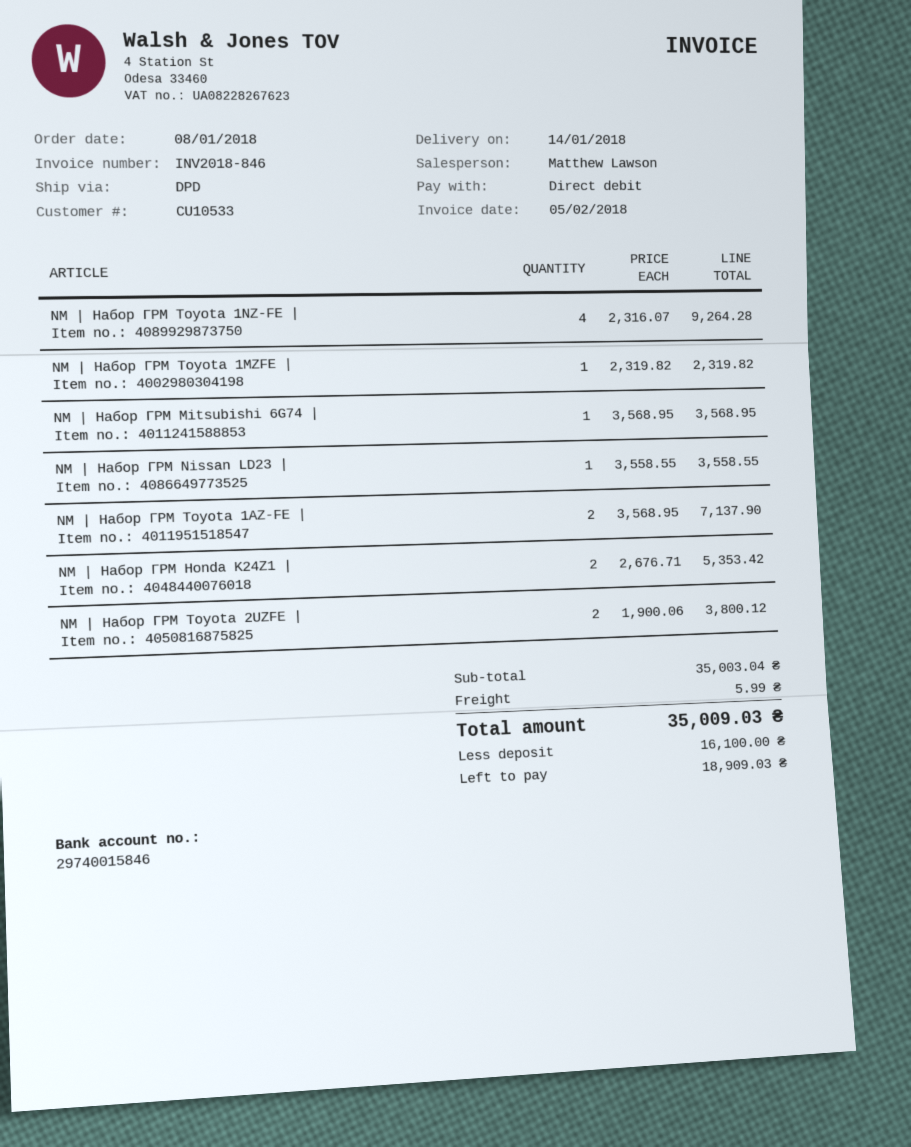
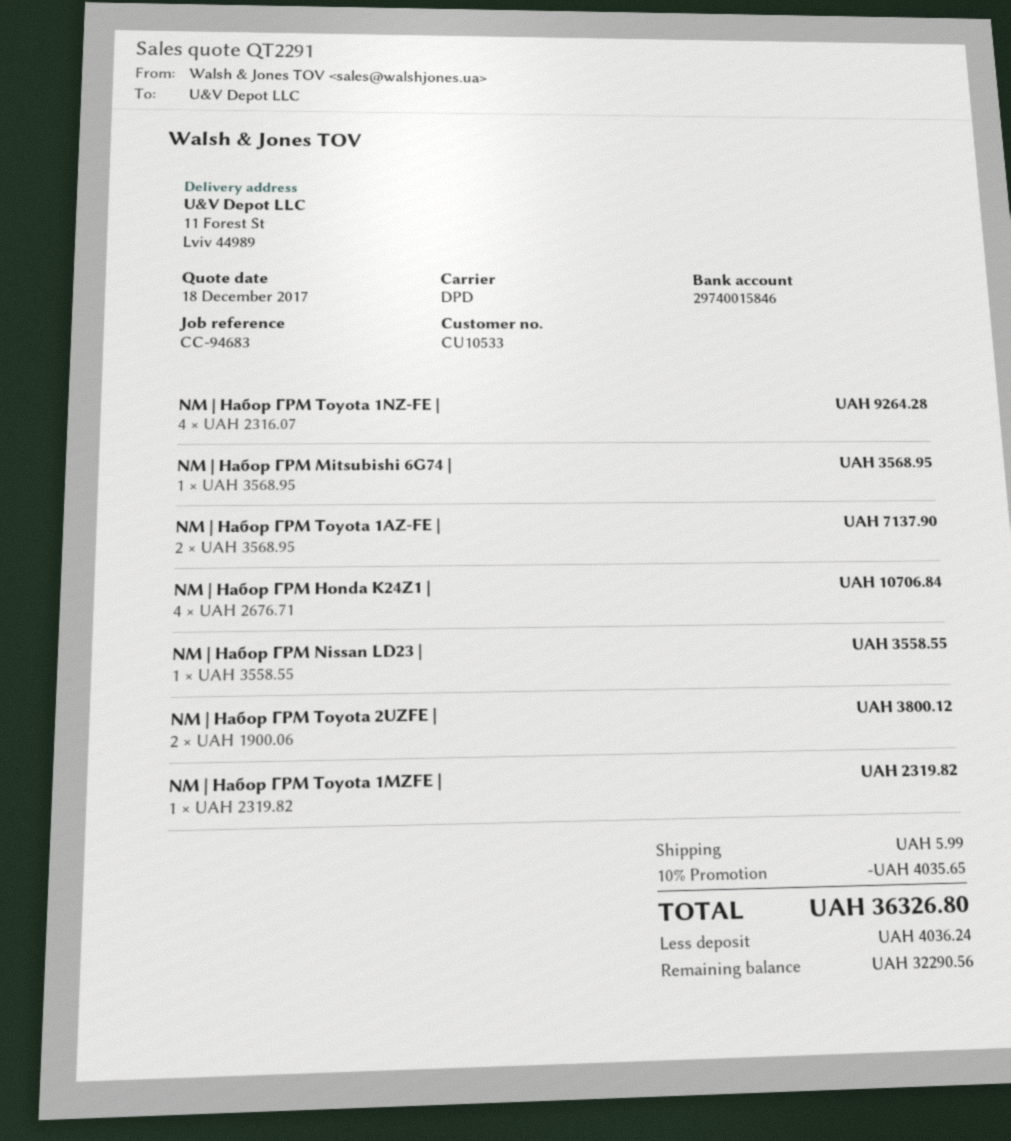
NM | Набор ГРМ Honda K24Z1 |: 2 x 2676.71 = 5353.42 -> 4 x 2676.71 = 10706.84
discount: none -> 10% = 4035.65
total: 35009.03 -> 36326.80
deposit: 16100.00 -> 4036.24
balance: 18909.03 -> 32290.56

